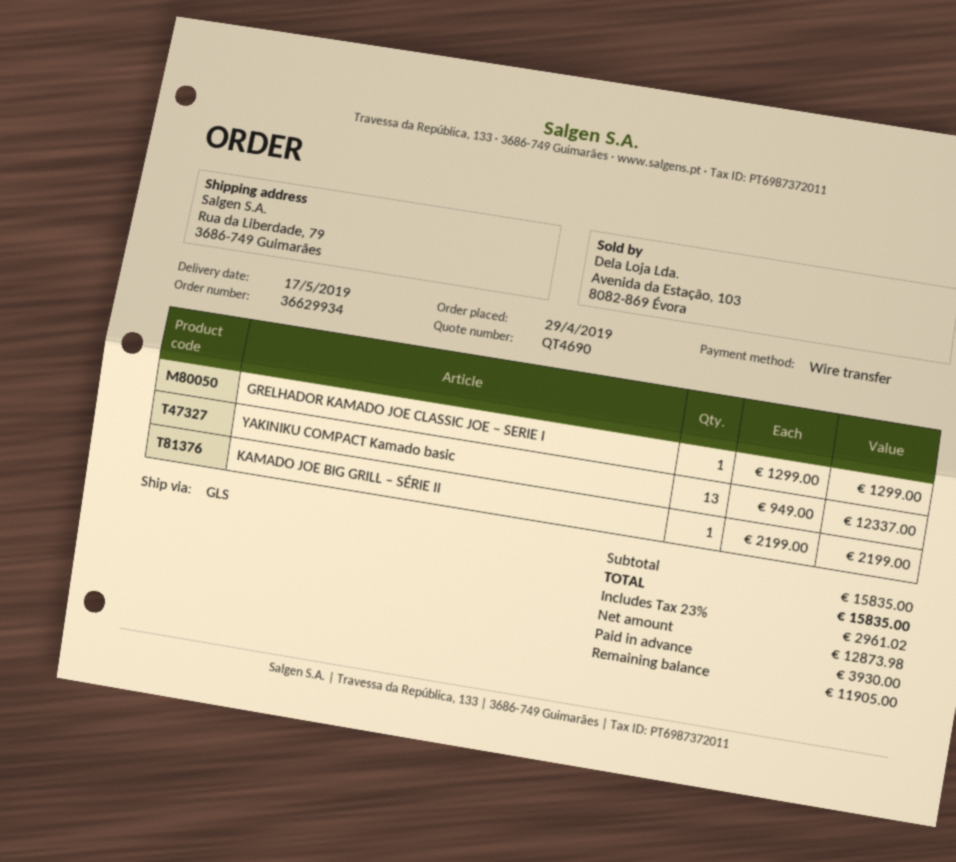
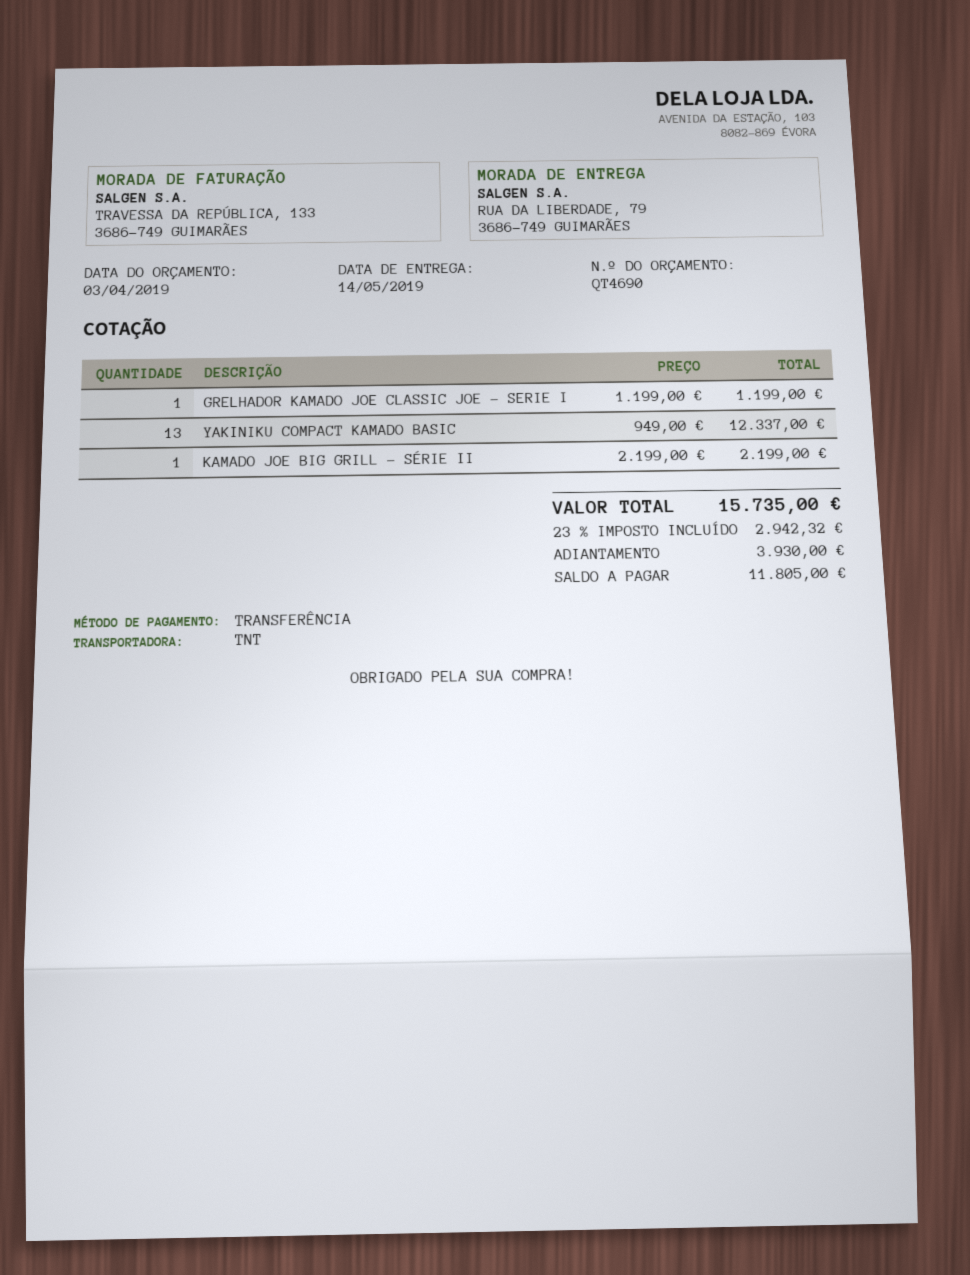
delivery date: 2019-05-17 -> 2019-05-14
shipping method: GLS -> TNT
GRELHADOR KAMADO JOE CLASSIC JOE – SERIE I: 1 x 1299.00 = 1299.00 -> 1 x 1199.00 = 1199.00
tax: 23% = 2961.02 -> 23% = 2942.32
total: 15835.00 -> 15735.00
balance: 11905.00 -> 11805.00

